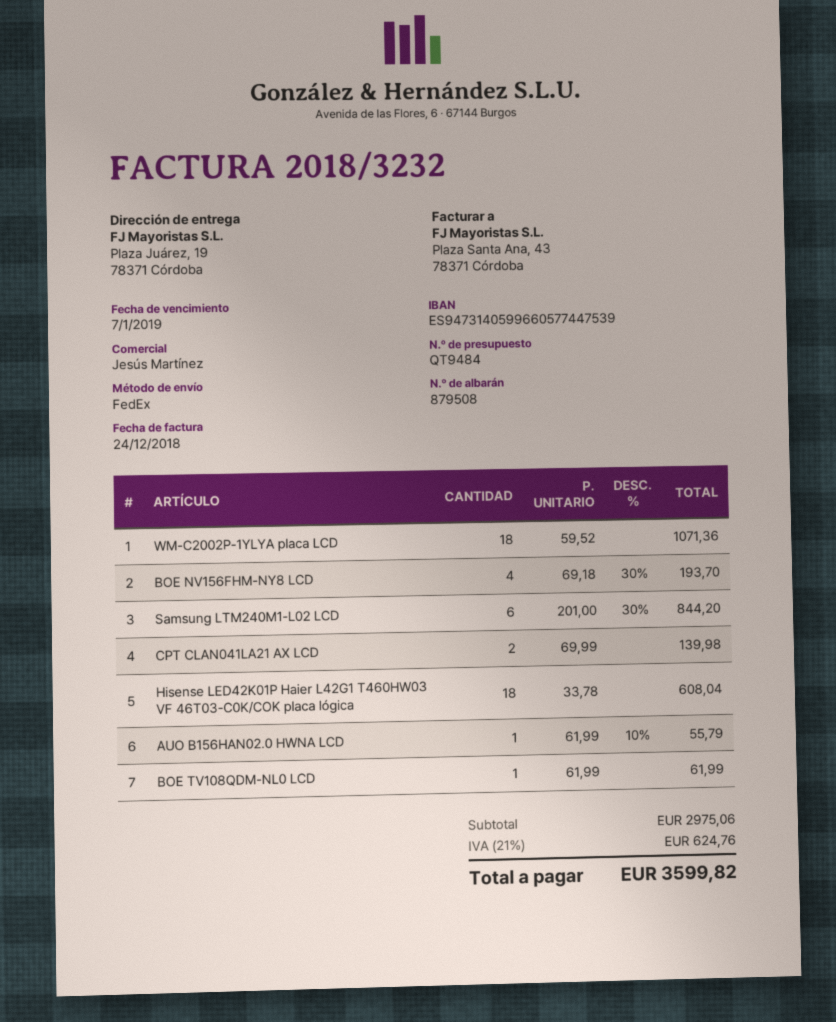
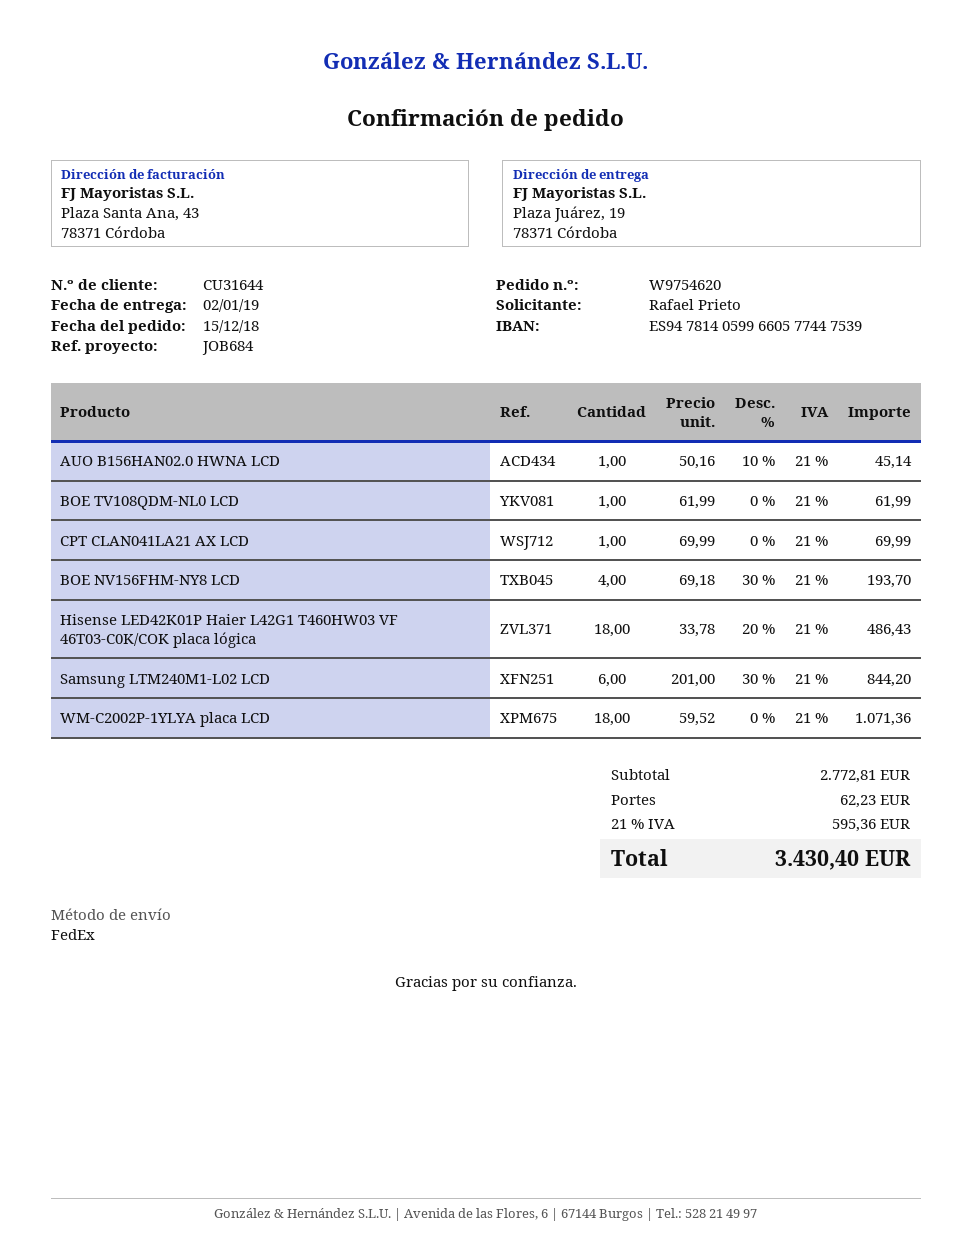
bank account: ES9473140599660577447539 -> ES9478140599660577447539
CPT CLAN041LA21 AX LCD: 2 x 69.99 = 139.98 -> 1 x 69.99 = 69.99
Hisense LED42K01P Haier L42G1 T460HW03 VF 46T03-C0K/COK placa lógica: 18 x 33.78 = 608.04 -> 18 x 33.78 - 20% = 486.43
AUO B156HAN02.0 HWNA LCD: 1 x 61.99 - 10% = 55.79 -> 1 x 50.16 - 10% = 45.14
subtotal: 2975.06 -> 2772.81
shipping: none -> 62.23
tax: 21% = 624.76 -> 21% = 595.36
total: 3599.82 -> 3430.40

